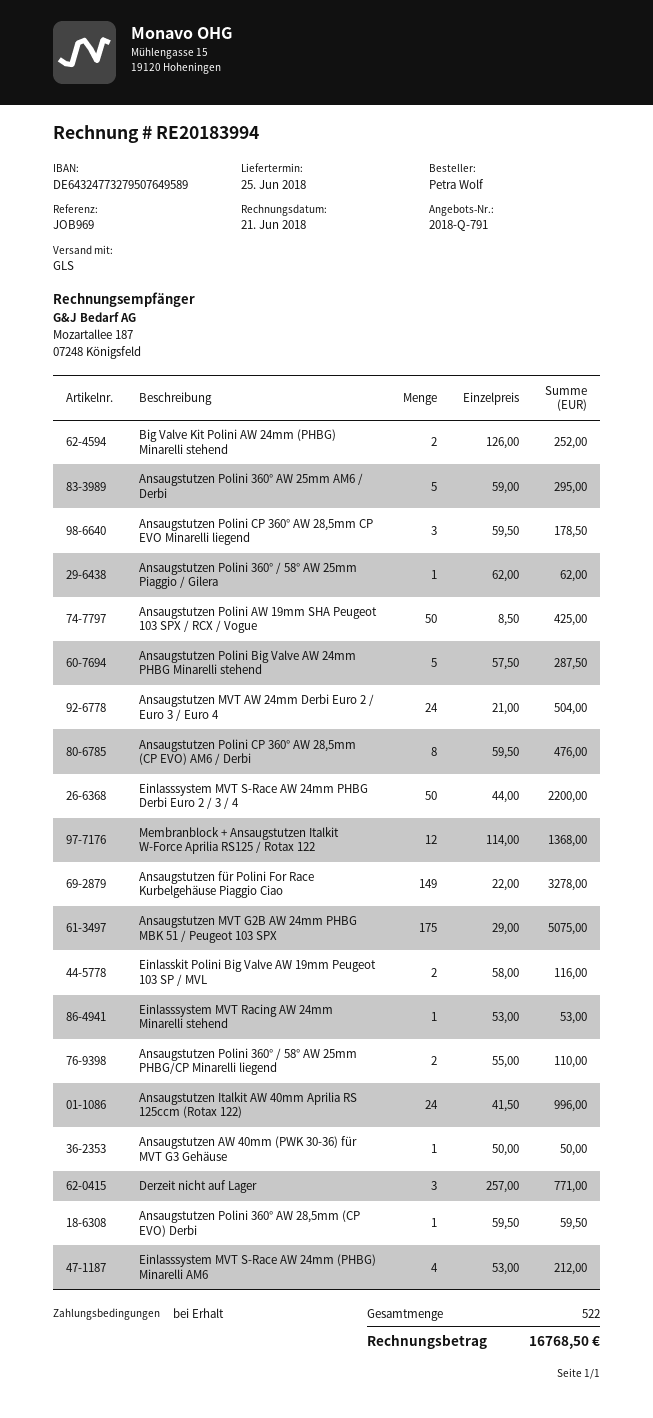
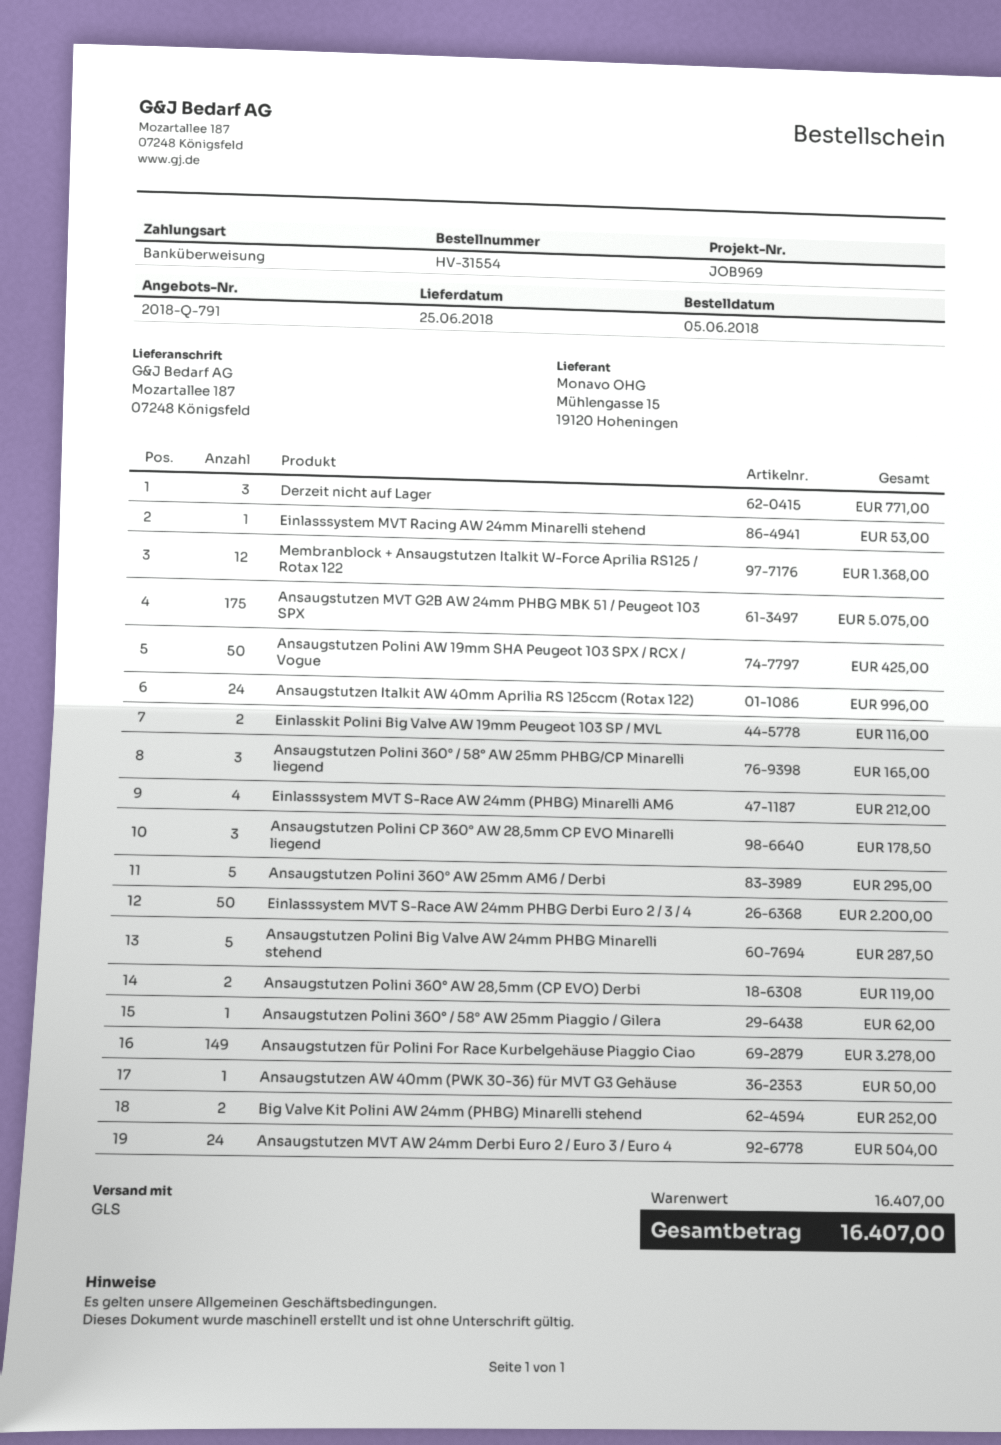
Ansaugstutzen Polini CP 360° AW 28,5mm (CP EVO) AM6 / Derbi: 8 for 476.00 -> none
Ansaugstutzen Polini 360° / 58° AW 25mm PHBG/CP Minarelli liegend: 2 for 110.00 -> 3 for 165.00
Ansaugstutzen Polini 360° AW 28,5mm (CP EVO) Derbi: 1 for 59.50 -> 2 for 119.00
total: 16768.50 -> 16407.00

